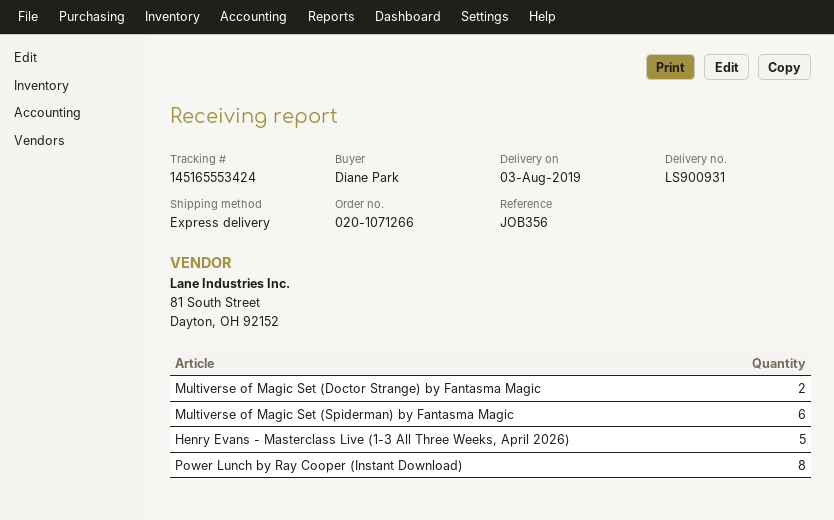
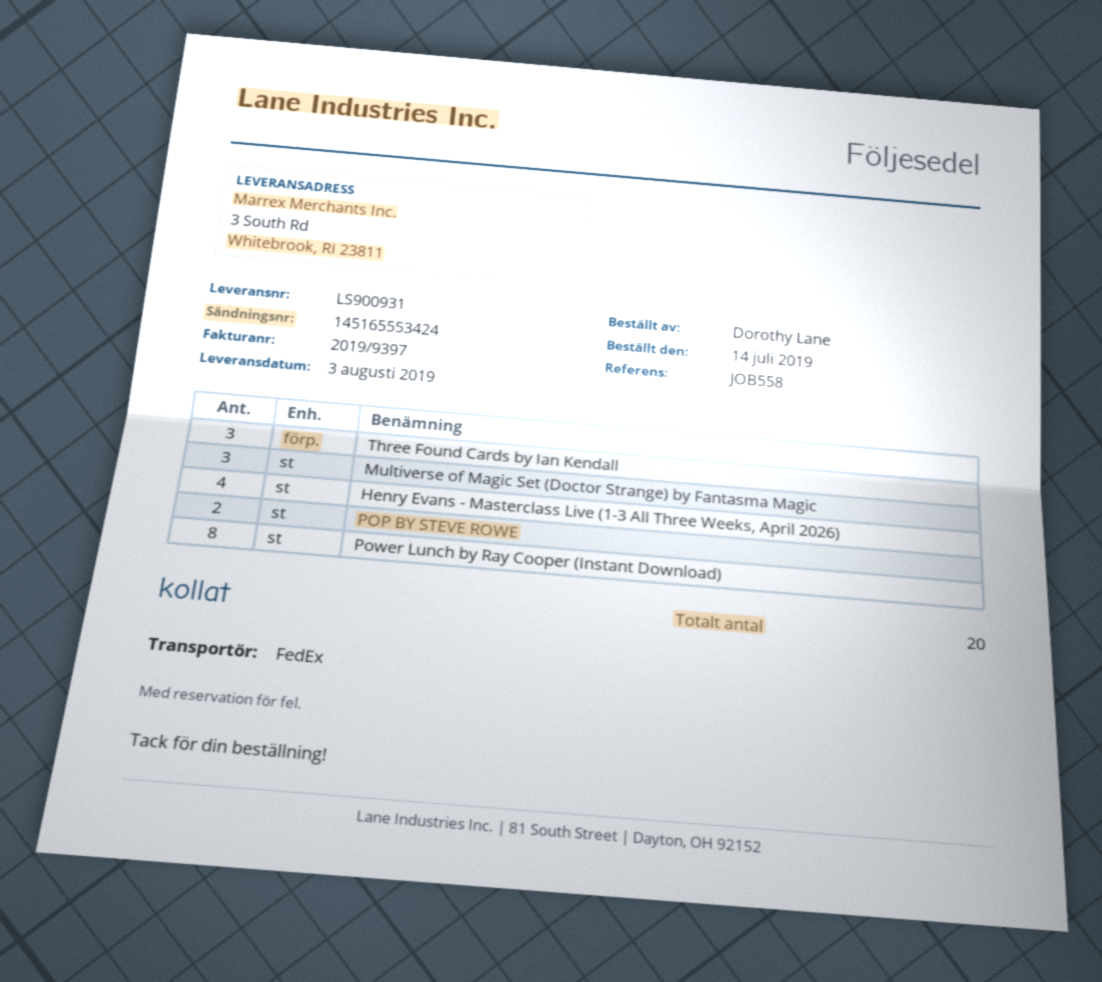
reference: JOB356 -> JOB558
ordered by: Diane Park -> Dorothy Lane
shipping method: express -> FedEx
Multiverse of Magic Set (Doctor Strange) by Fantasma Magic: 2 -> 3
Multiverse of Magic Set (Spiderman) by Fantasma Magic: 6 -> none
Henry Evans - Masterclass Live (1-3 All Three Weeks, April 2026): 5 -> 4
Three Found Cards by Ian Kendall: none -> 3
POP BY STEVE ROWE: none -> 2

